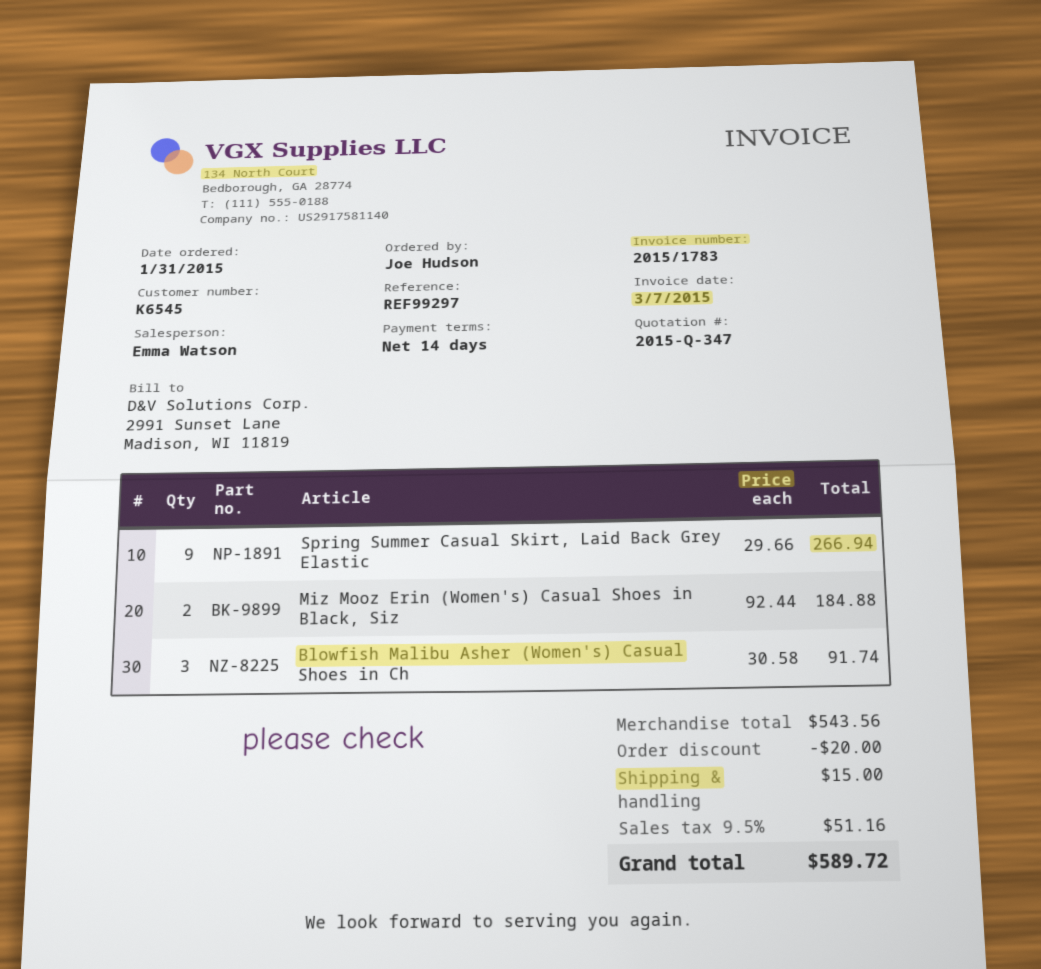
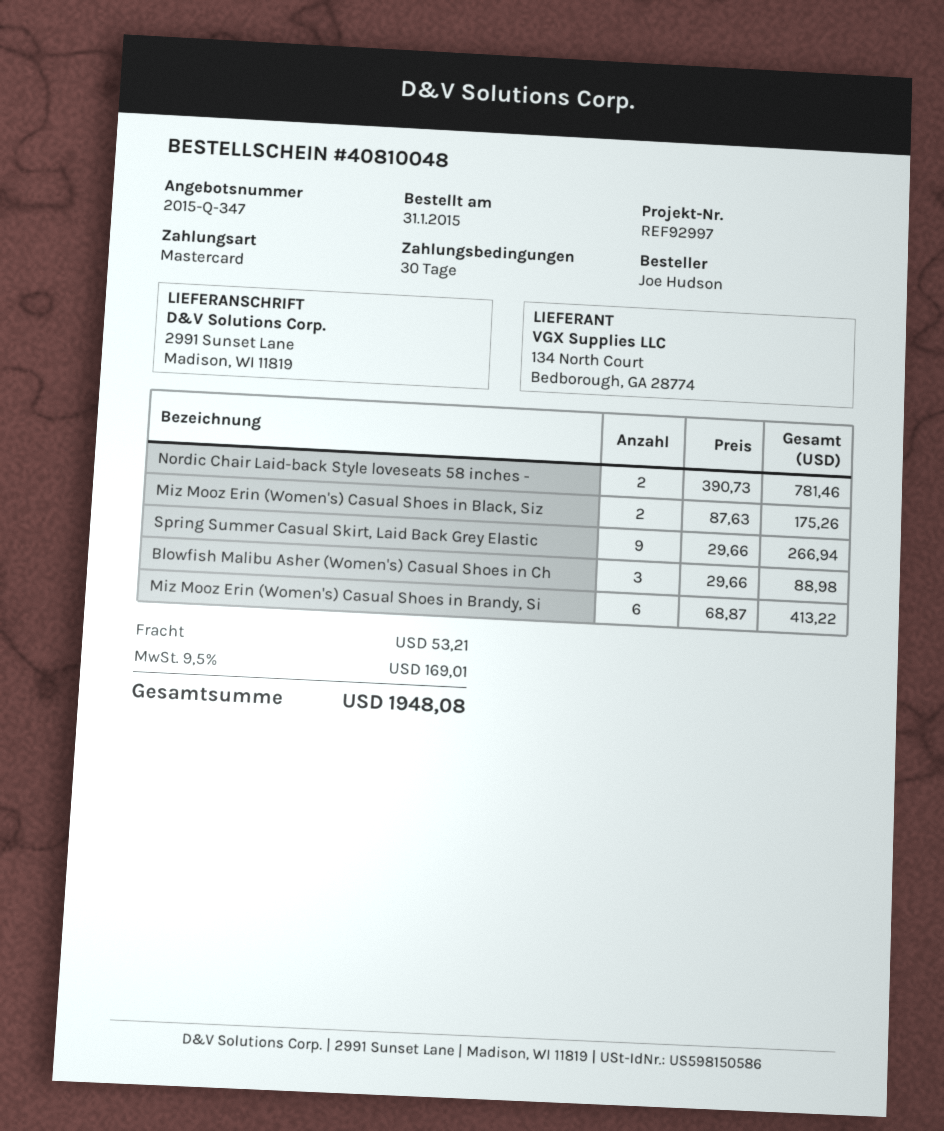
payment terms: 14 days -> 30 days
reference: REF99297 -> REF92997
Miz Mooz Erin (Women's) Casual Shoes in Black, Siz: 2 x 92.44 = 184.88 -> 2 x 87.63 = 175.26
Blowfish Malibu Asher (Women's) Casual Shoes in Ch: 3 x 30.58 = 91.74 -> 3 x 29.66 = 88.98
Nordic Chair Laid-back Style loveseats 58 inches -: none -> 2 x 390.73 = 781.46
Miz Mooz Erin (Women's) Casual Shoes in Brandy, Si: none -> 6 x 68.87 = 413.22
discount: 20.00 -> none
shipping: 15.00 -> 53.21
tax: 9.5% = 51.16 -> 9.5% = 169.01
total: 589.72 -> 1948.08

